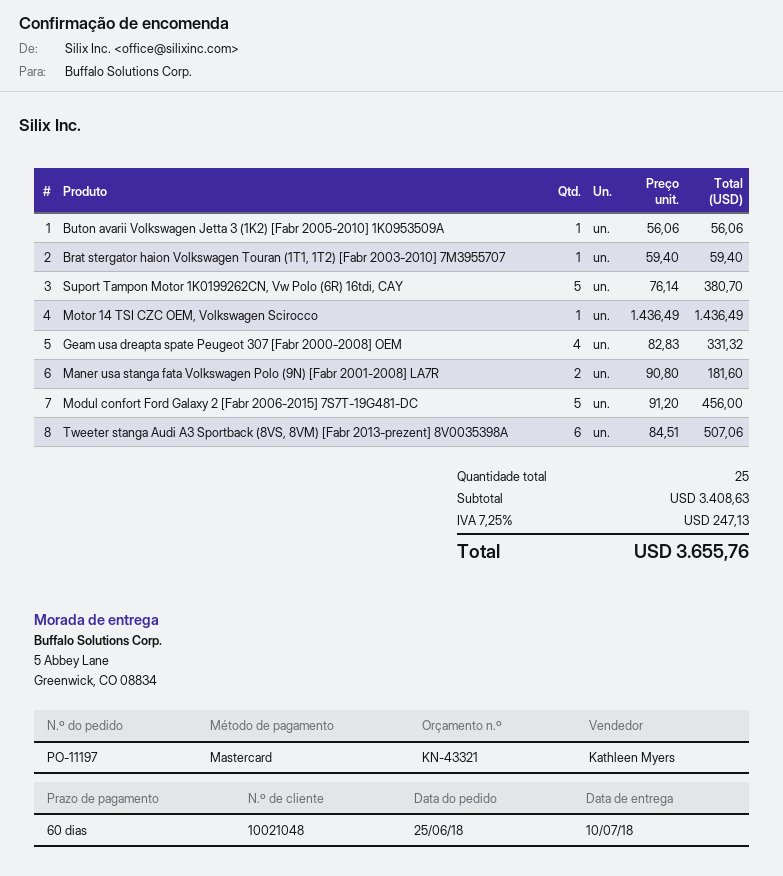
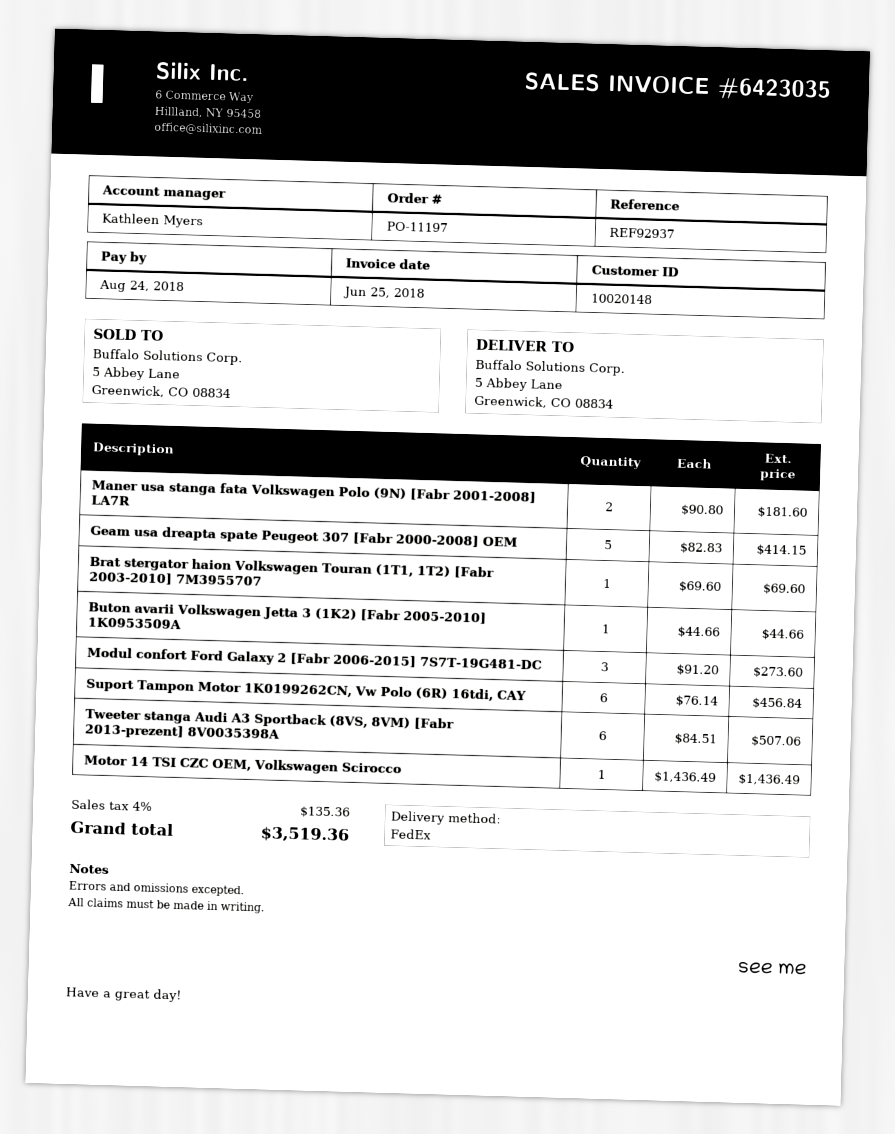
customer number: 10021048 -> 10020148
Buton avarii Volkswagen Jetta 3 (1K2) [Fabr 2005-2010] 1K0953509A: 1 x 56.06 = 56.06 -> 1 x 44.66 = 44.66
Brat stergator haion Volkswagen Touran (1T1, 1T2) [Fabr 2003-2010] 7M3955707: 1 x 59.40 = 59.40 -> 1 x 69.60 = 69.60
Suport Tampon Motor 1K0199262CN, Vw Polo (6R) 16tdi, CAY: 5 x 76.14 = 380.70 -> 6 x 76.14 = 456.84
Geam usa dreapta spate Peugeot 307 [Fabr 2000-2008] OEM: 4 x 82.83 = 331.32 -> 5 x 82.83 = 414.15
Modul confort Ford Galaxy 2 [Fabr 2006-2015] 7S7T-19G481-DC: 5 x 91.20 = 456.00 -> 3 x 91.20 = 273.60
tax: 7.25% = 247.13 -> 4% = 135.36
total: 3655.76 -> 3519.36

